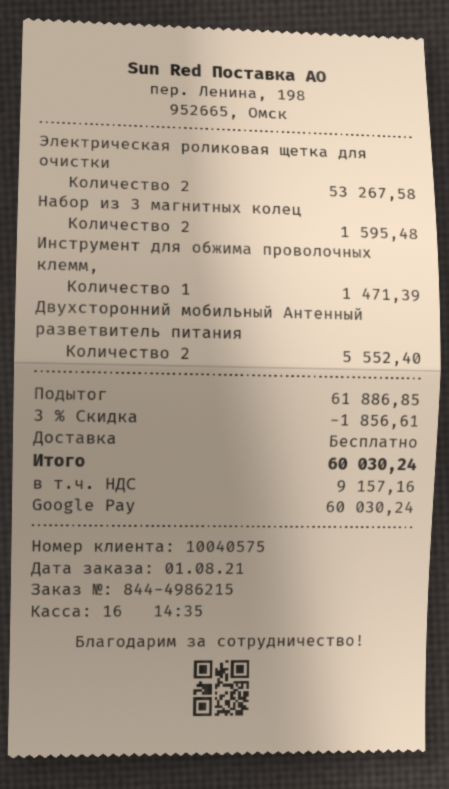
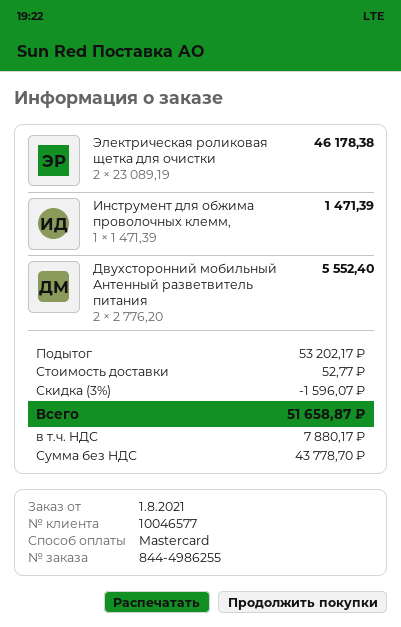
order number: 844-4986215 -> 844-4986255
customer number: 10040575 -> 10046577
payment method: Google Pay -> Mastercard
Электрическая роликовая щетка для очистки: 2 for 53267.58 -> 2 for 46178.38
Набор из 3 магнитных колец: 2 for 1595.48 -> none
subtotal: 61886.85 -> 53202.17
discount: 3% = 1856.61 -> 3% = 1596.07
shipping: 0.00 -> 52.77
tax: 9157.16 -> 7880.17
total: 60030.24 -> 51658.87

